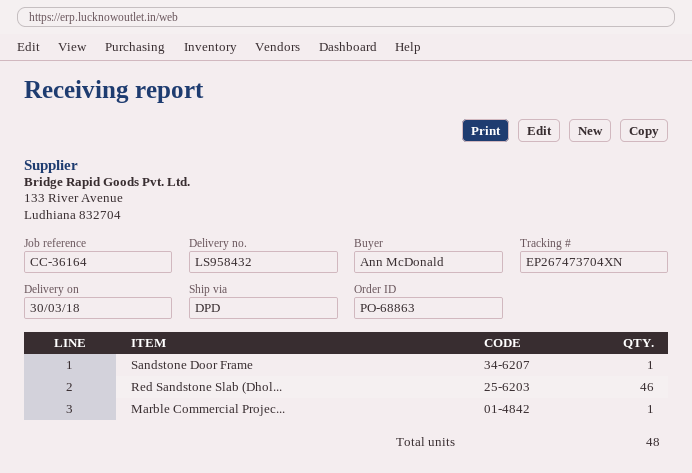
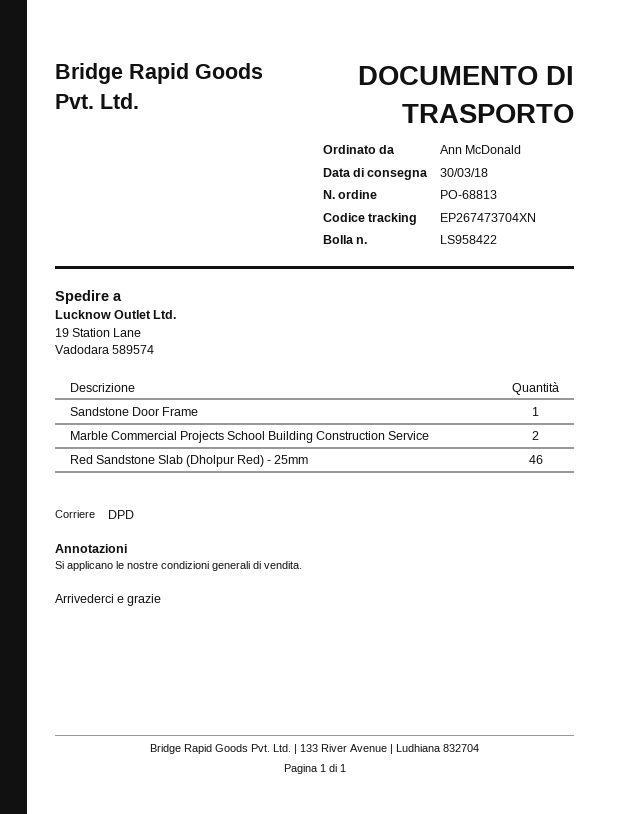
order number: PO-68863 -> PO-68813
delivery note number: LS958432 -> LS958422
Marble Commercial Projec...: 1 -> 2

